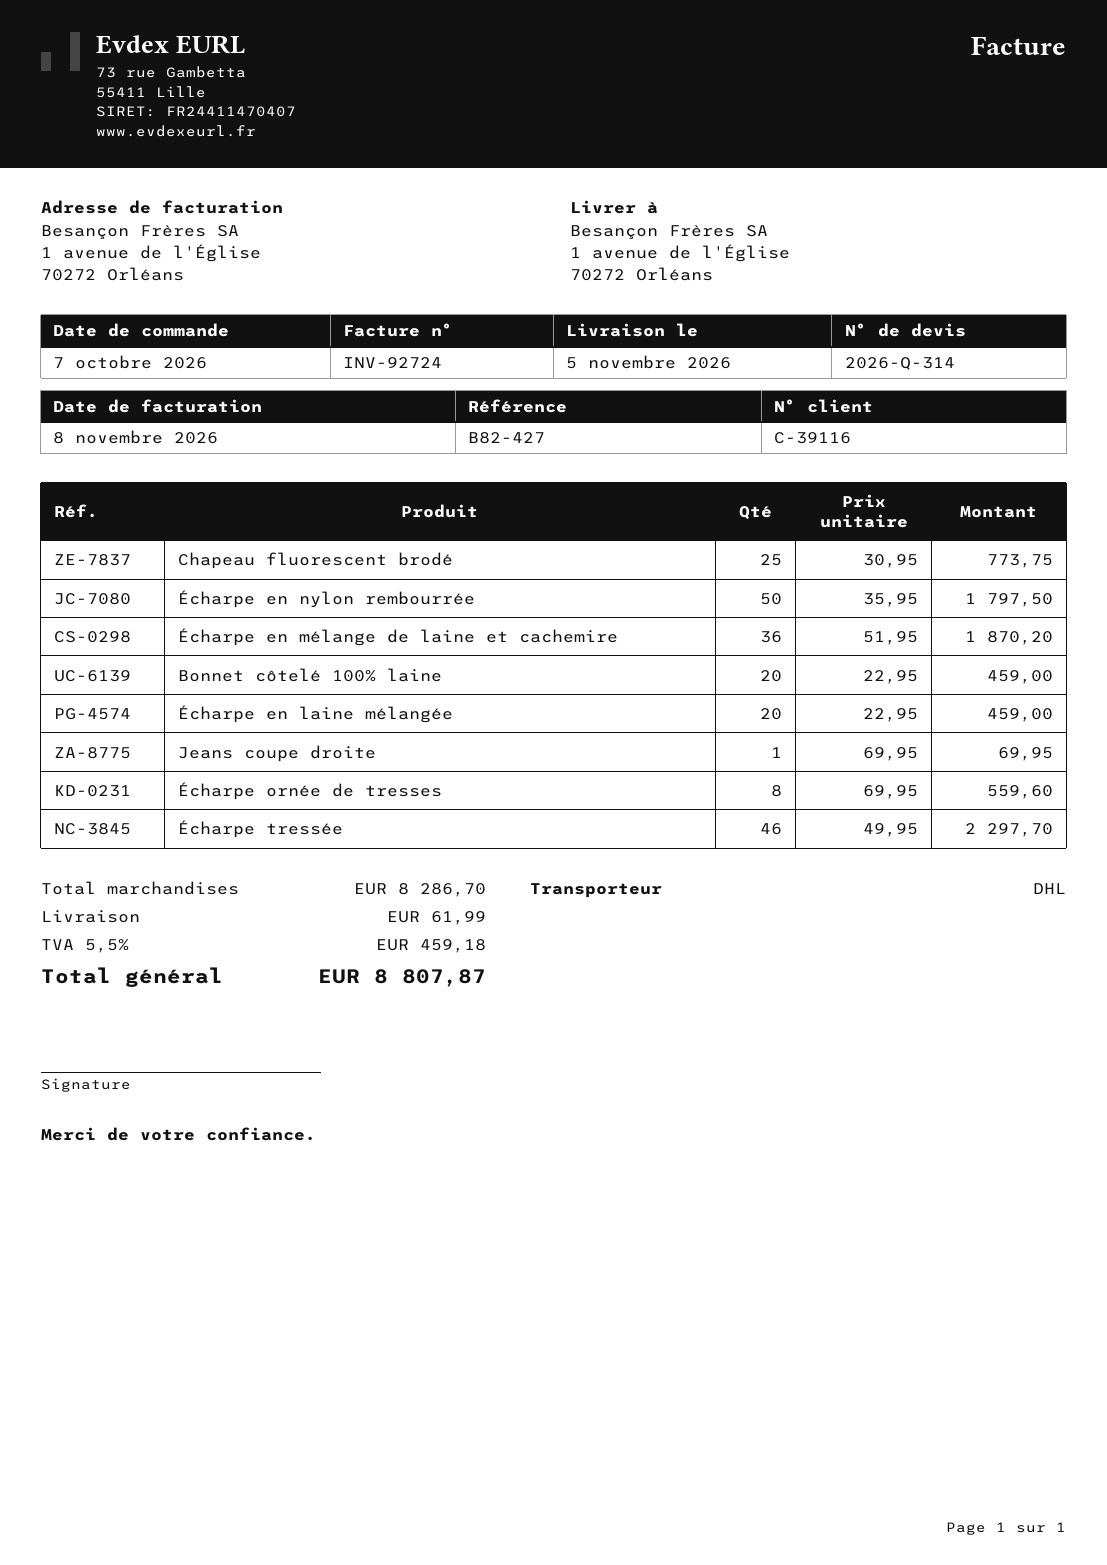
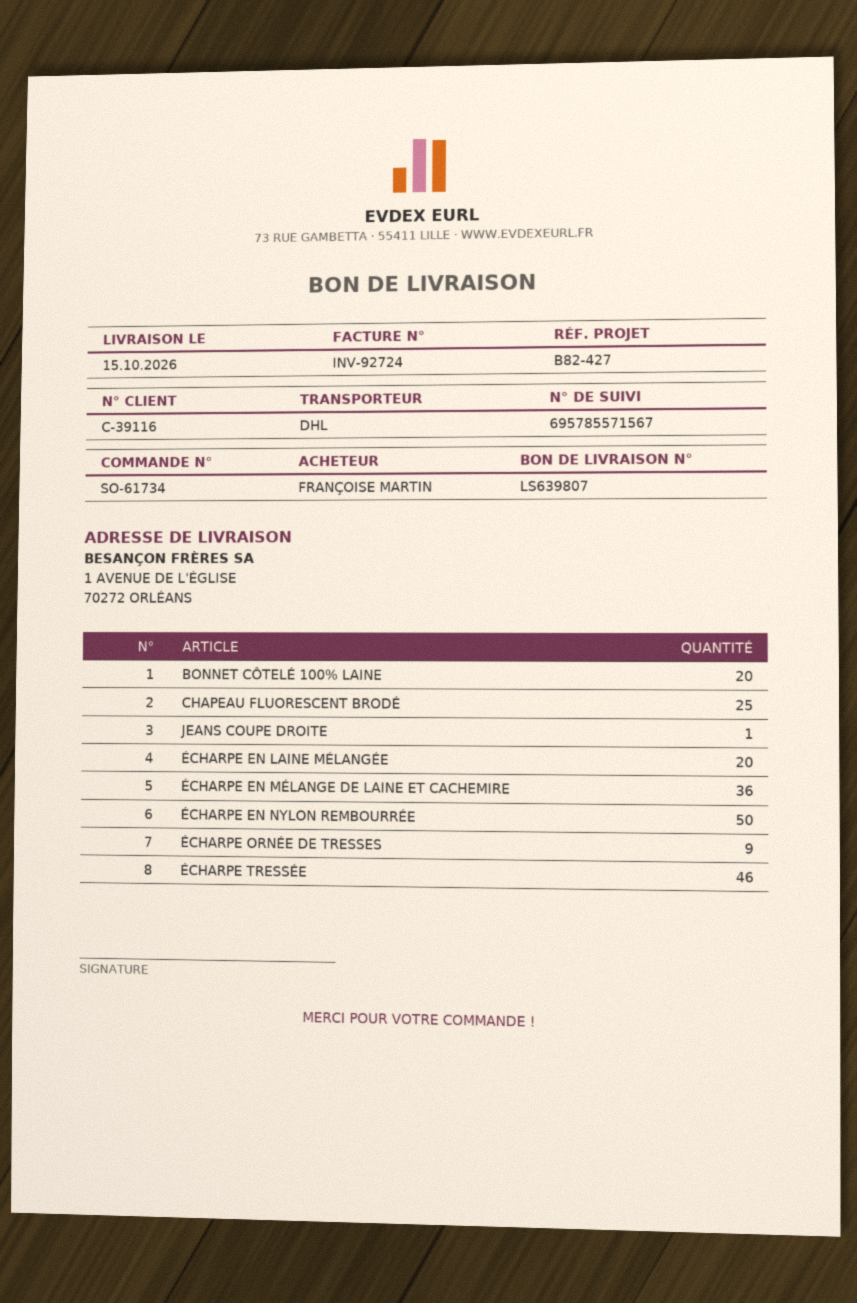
delivery date: 2026-11-05 -> 2026-10-15
Écharpe ornée de tresses: 8 -> 9

